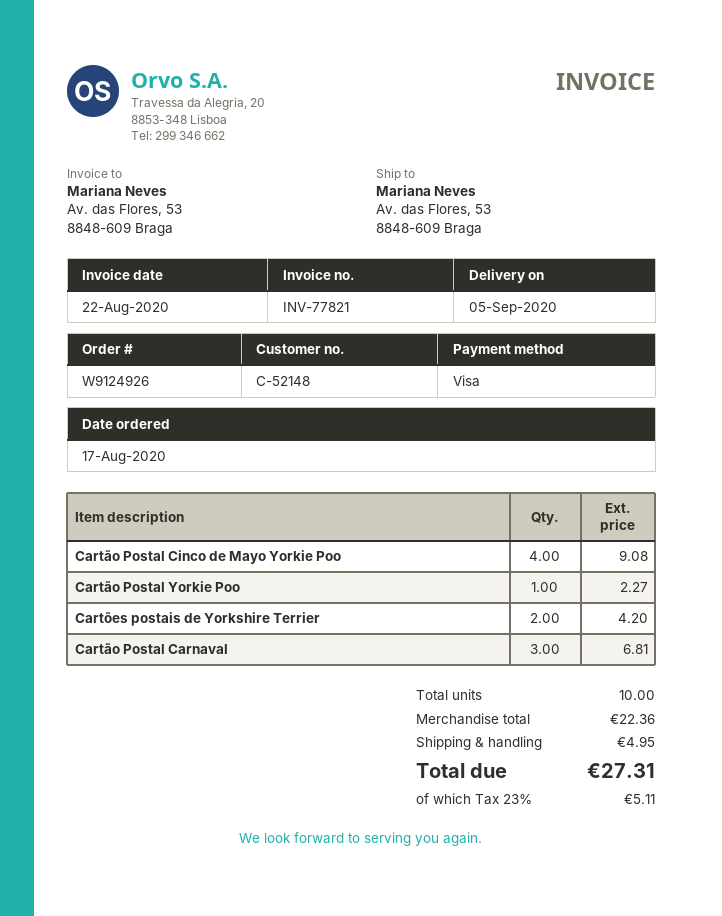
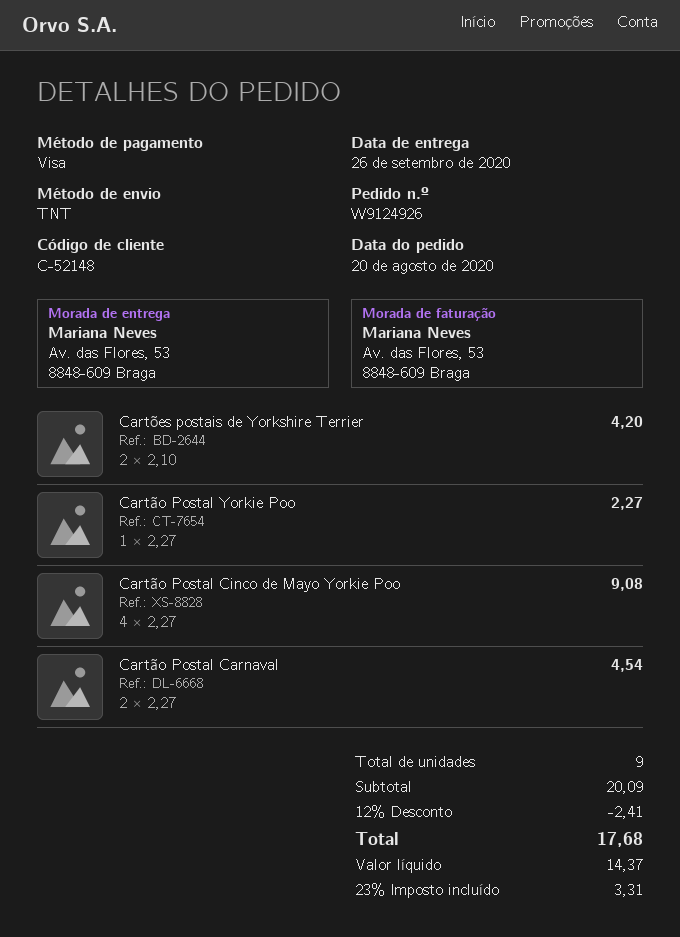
order date: 2020-08-17 -> 2020-08-20
delivery date: 2020-09-05 -> 2020-09-26
Cartão Postal Carnaval: 3 for 6.81 -> 2 for 4.54
total quantity: 10 -> 9
subtotal: 22.36 -> 20.09
discount: none -> 12% = 2.41
shipping: 4.95 -> none
tax: 23% = 5.11 -> 23% = 3.31
total: 27.31 -> 17.68

